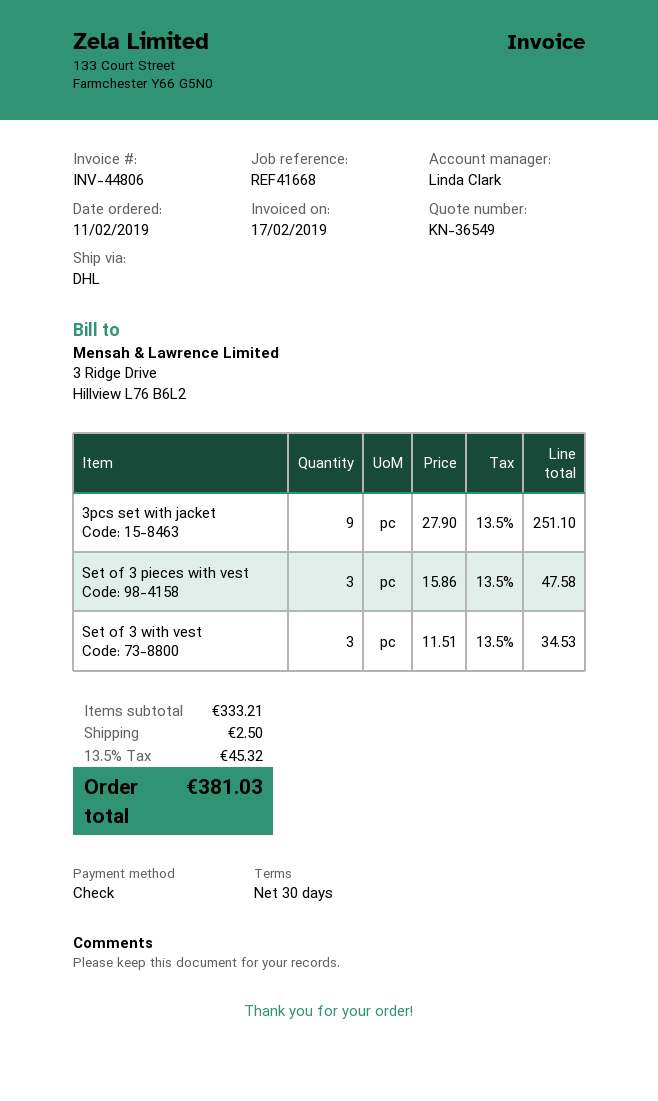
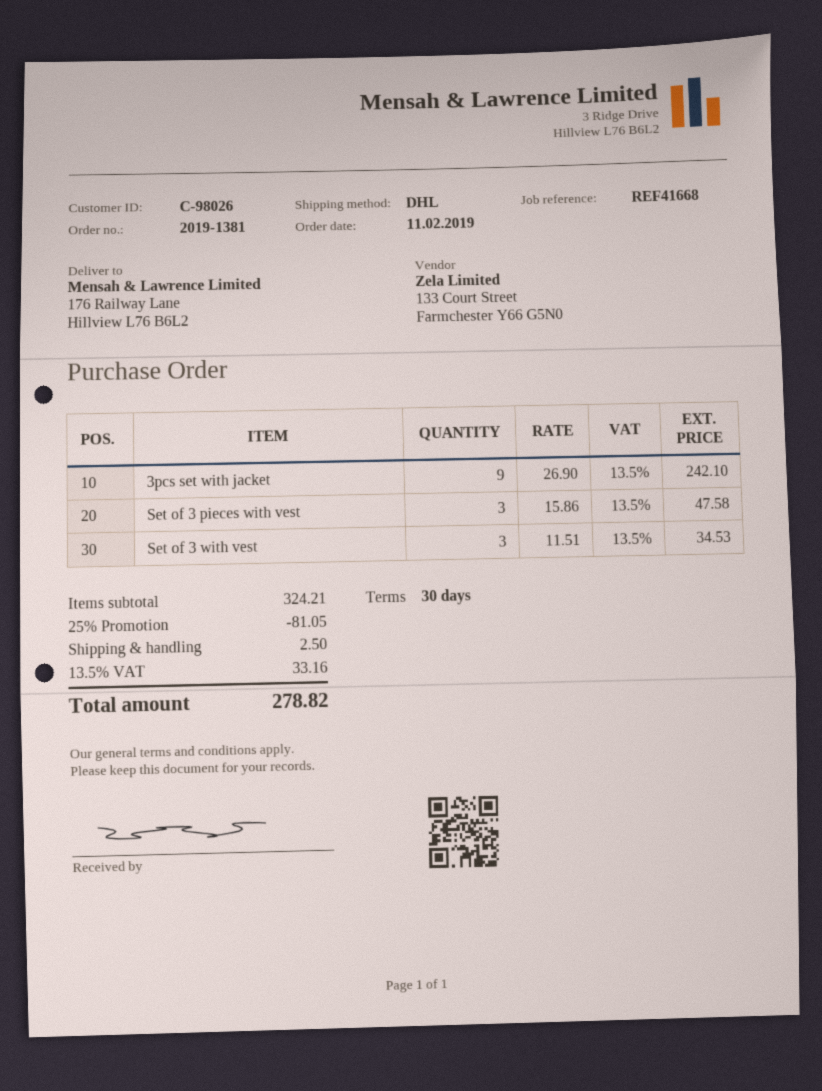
3pcs set with jacket: 9 x 27.90 = 251.10 -> 9 x 26.90 = 242.10
subtotal: 333.21 -> 324.21
discount: none -> 25% = 81.05
tax: 13.5% = 45.32 -> 13.5% = 33.16
total: 381.03 -> 278.82

